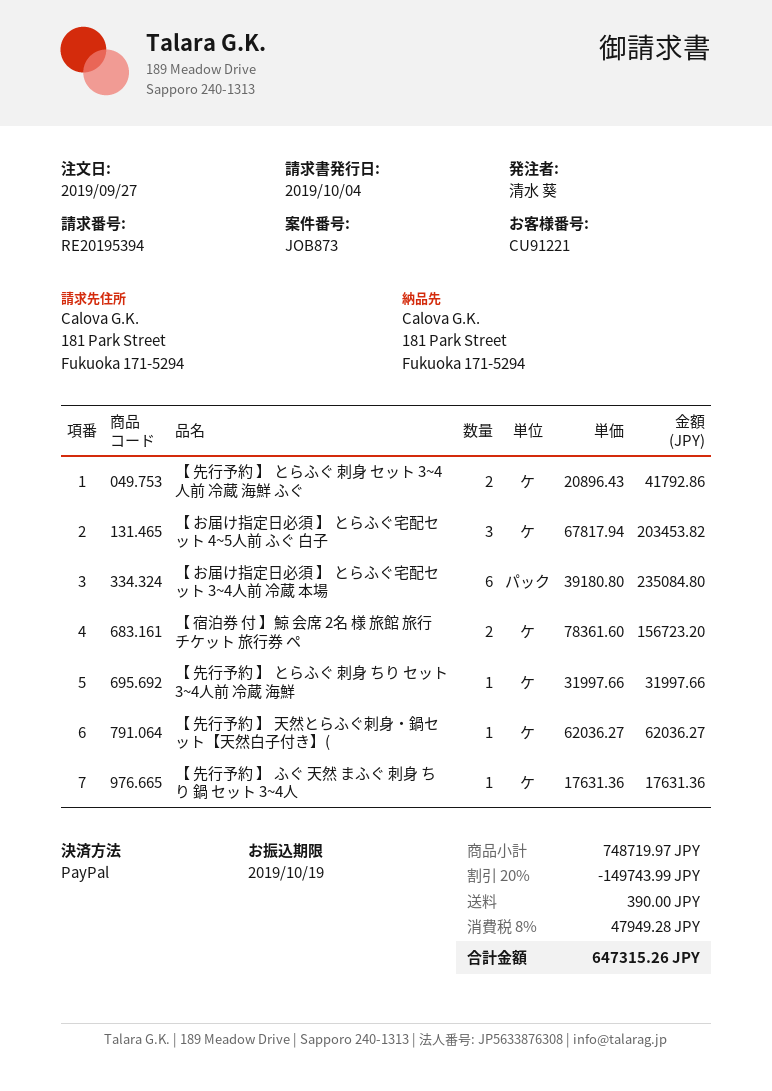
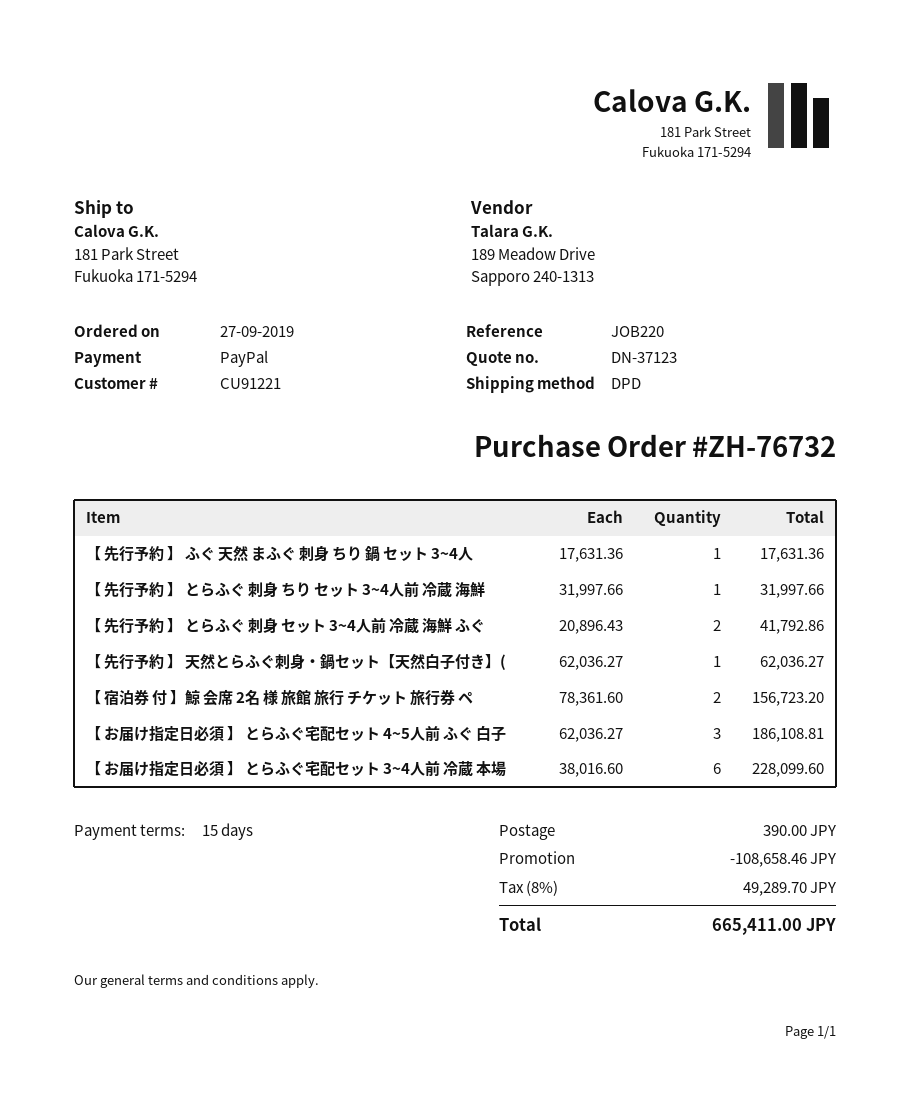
reference: JOB873 -> JOB220
【 お届け指定日必須 】 とらふぐ宅配セット 4~5人前 ふぐ 白子: 3 x 67817.94 = 203453.82 -> 3 x 62036.27 = 186108.81
【 お届け指定日必須 】 とらふぐ宅配セット 3~4人前 冷蔵 本場: 6 x 39180.80 = 235084.80 -> 6 x 38016.60 = 228099.60
discount: 149743.99 -> 108658.46
tax: 8% = 47949.28 -> 8% = 49289.70
total: 647315.26 -> 665411.00

